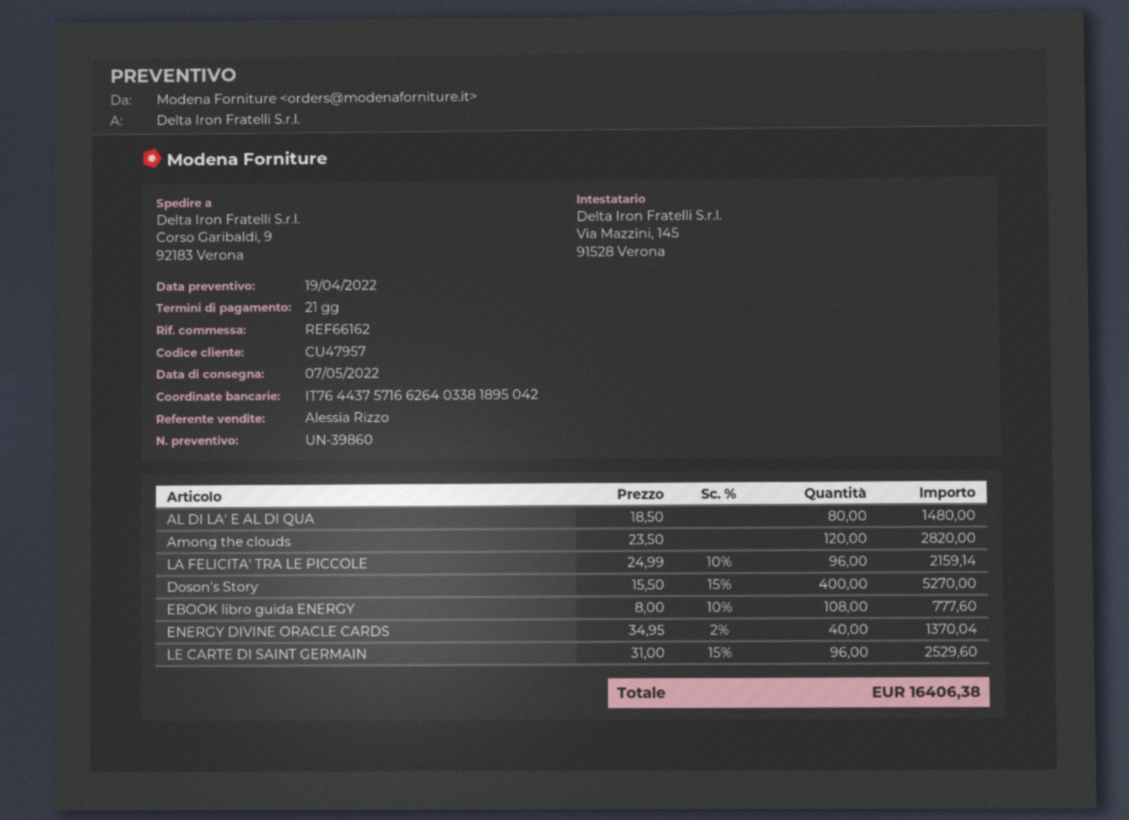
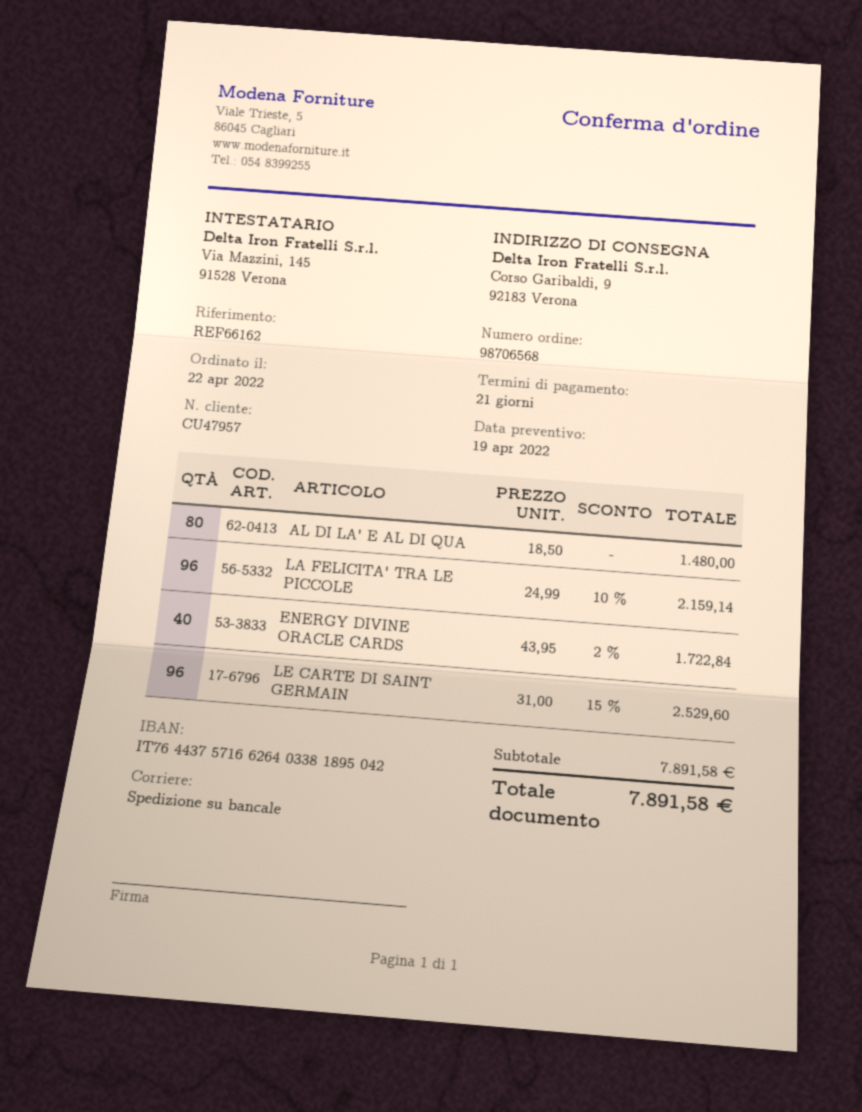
Among the clouds: 120 x 23.50 = 2820.00 -> none
Doson’s Story: 400 x 15.50 - 15% = 5270.00 -> none
EBOOK libro guida ENERGY: 108 x 8.00 - 10% = 777.60 -> none
ENERGY DIVINE ORACLE CARDS: 40 x 34.95 - 2% = 1370.04 -> 40 x 43.95 - 2% = 1722.84
total: 16406.38 -> 7891.58

